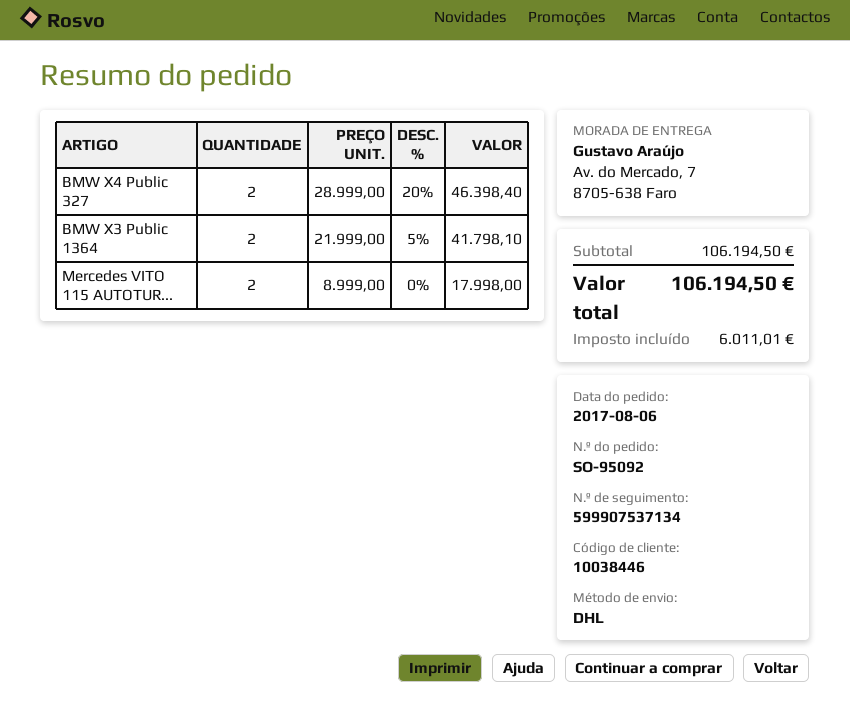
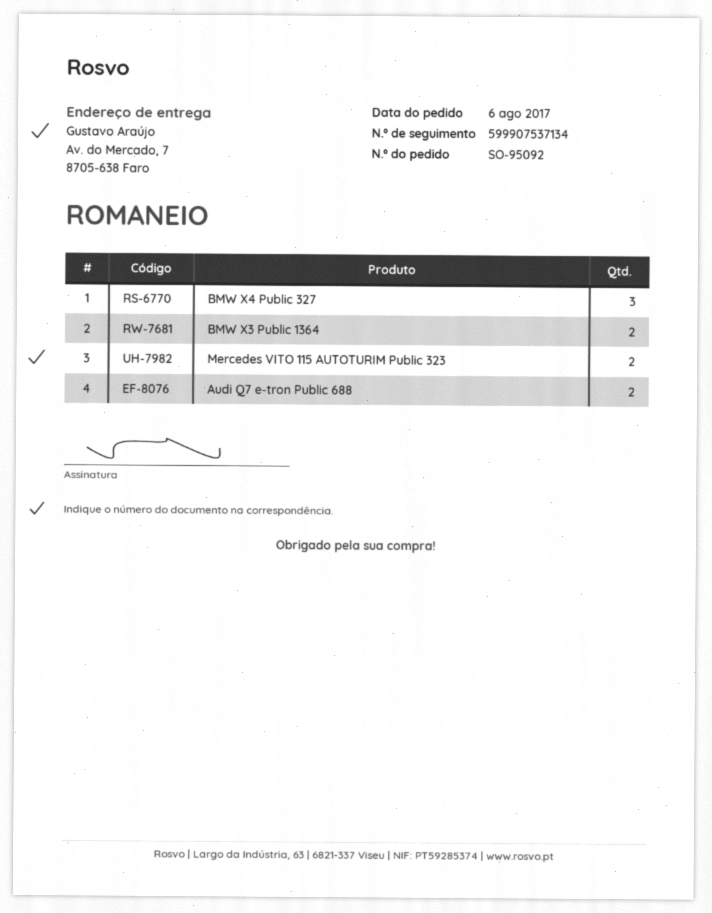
BMW X4 Public 327: 2 -> 3
Audi Q7 e-tron Public 688: none -> 2

